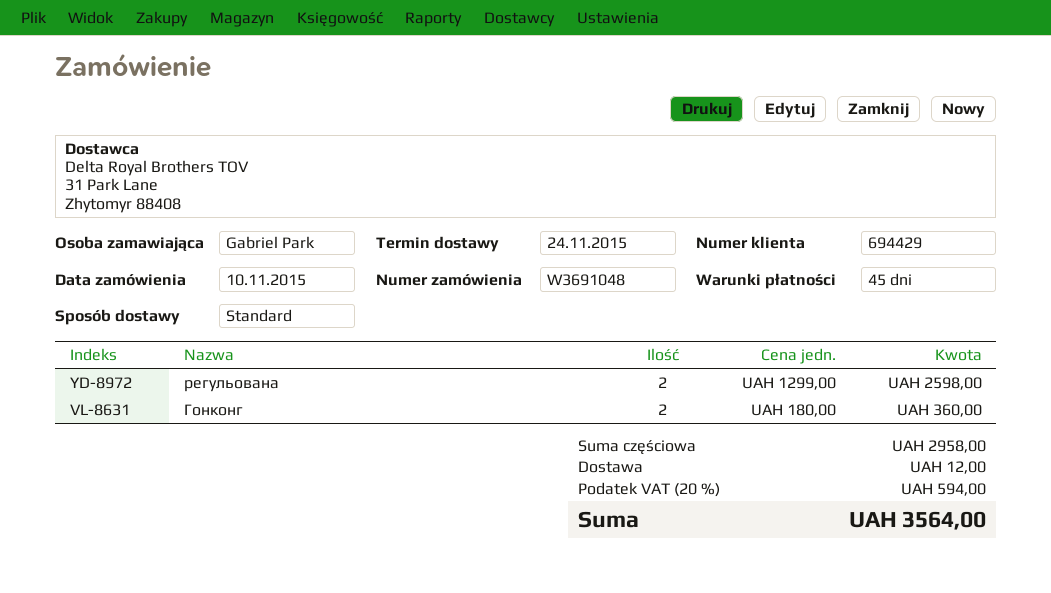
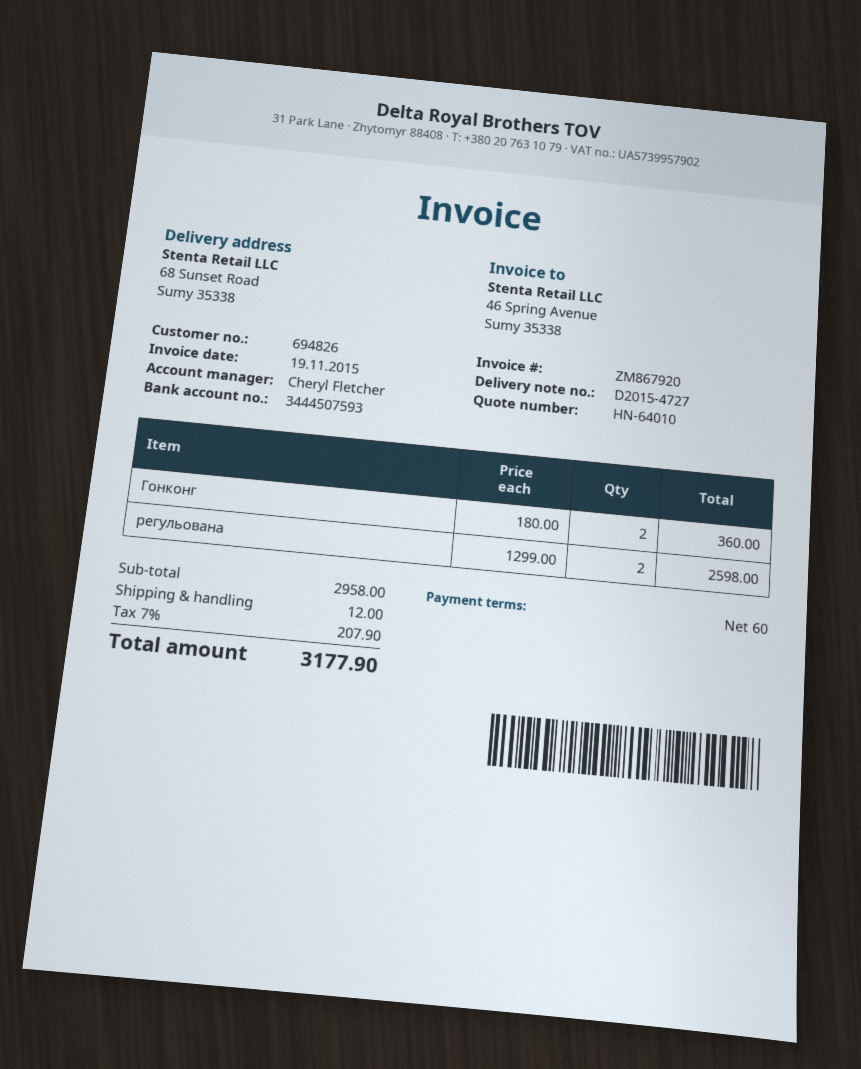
payment terms: 45 days -> 60 days
customer number: 694429 -> 694826
tax: 20% = 594.00 -> 7% = 207.90
total: 3564.00 -> 3177.90

